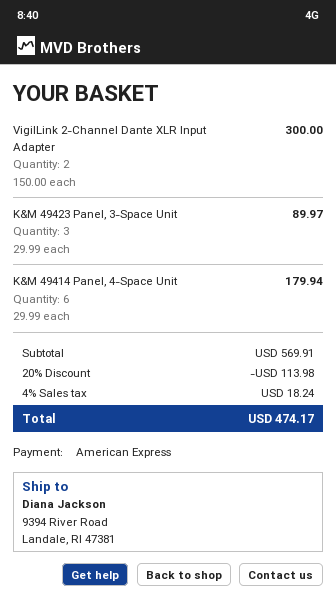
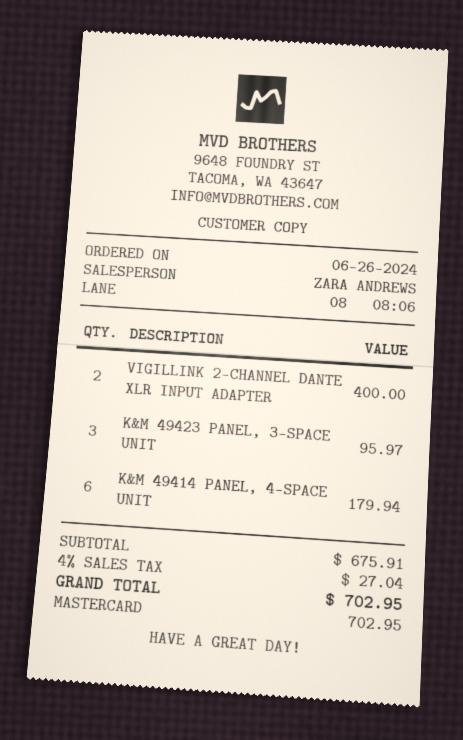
payment method: American Express -> Mastercard
VigilLink 2-Channel Dante XLR Input Adapter: 2 for 300.00 -> 2 for 400.00
K&M 49423 Panel, 3-Space Unit: 3 for 89.97 -> 3 for 95.97
subtotal: 569.91 -> 675.91
discount: 20% = 113.98 -> none
tax: 4% = 18.24 -> 4% = 27.04
total: 474.17 -> 702.95

